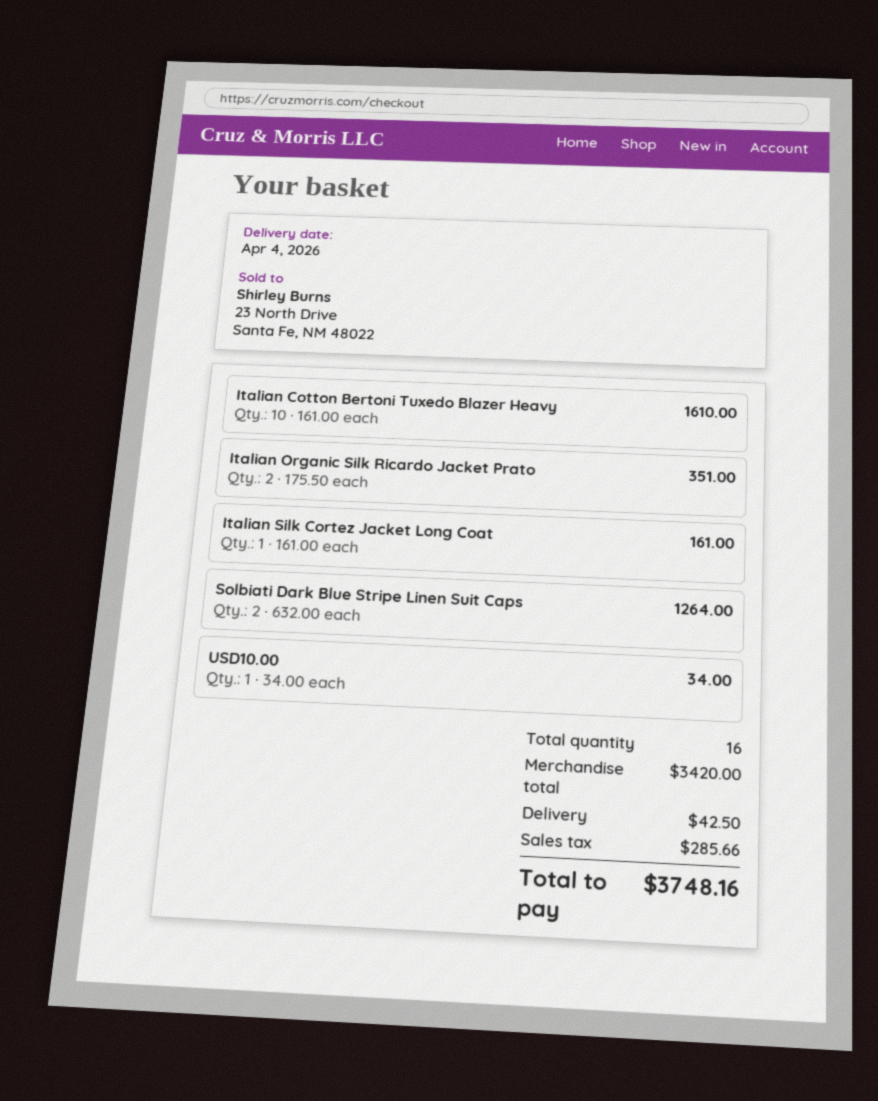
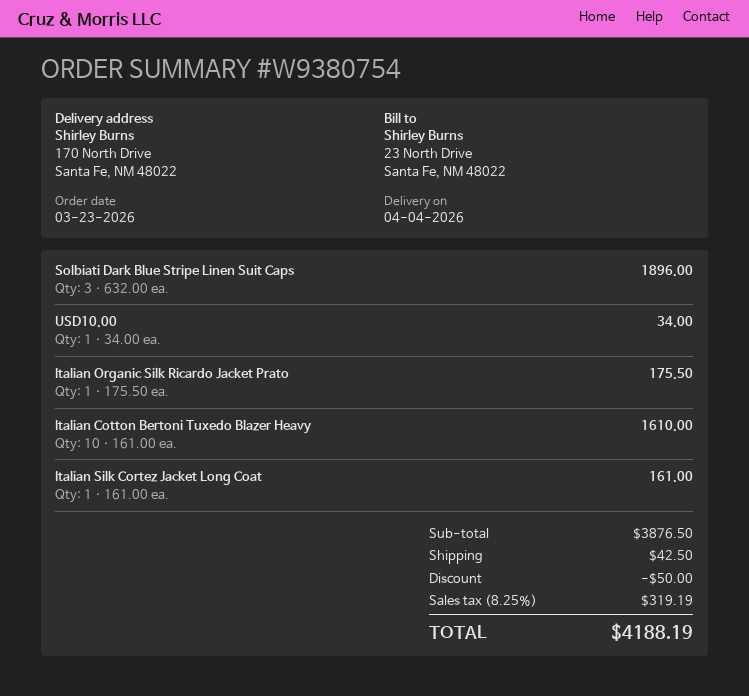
Italian Organic Silk Ricardo Jacket Prato: 2 x 175.50 = 351.00 -> 1 x 175.50 = 175.50
Solbiati Dark Blue Stripe Linen Suit Caps: 2 x 632.00 = 1264.00 -> 3 x 632.00 = 1896.00
subtotal: 3420.00 -> 3876.50
discount: none -> 50.00
tax: 285.66 -> 319.19
total: 3748.16 -> 4188.19

